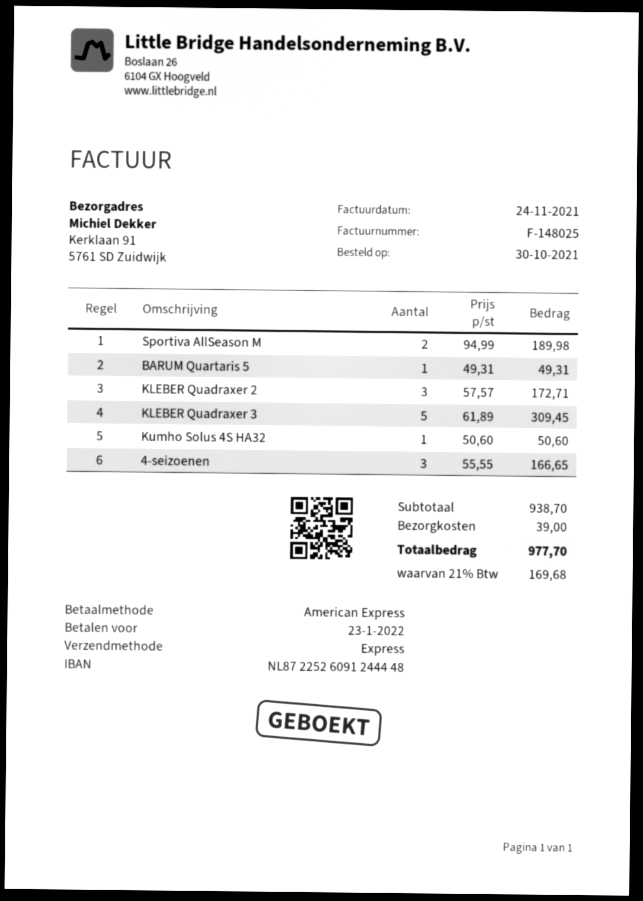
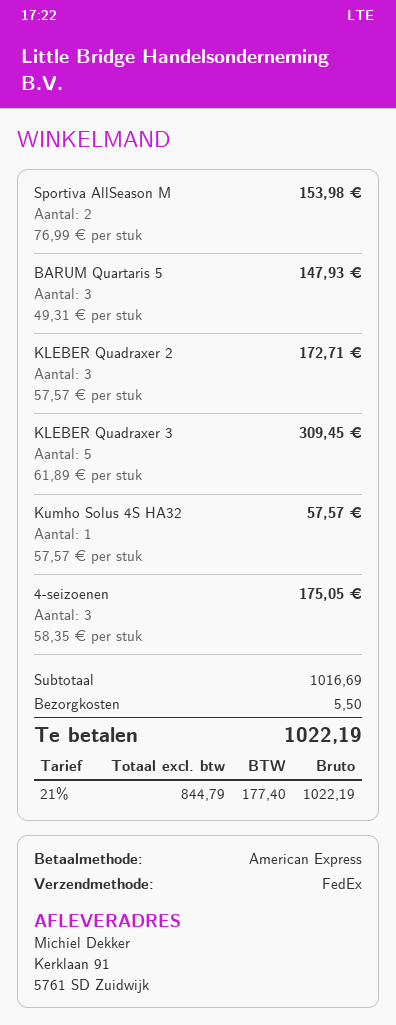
shipping method: express -> FedEx
Sportiva AllSeason M: 2 x 94.99 = 189.98 -> 2 x 76.99 = 153.98
BARUM Quartaris 5: 1 x 49.31 = 49.31 -> 3 x 49.31 = 147.93
Kumho Solus 4S HA32: 1 x 50.60 = 50.60 -> 1 x 57.57 = 57.57
4-seizoenen: 3 x 55.55 = 166.65 -> 3 x 58.35 = 175.05
subtotal: 938.70 -> 1016.69
shipping: 39.00 -> 5.50
tax: 21% = 169.68 -> 21% = 177.40
total: 977.70 -> 1022.19

